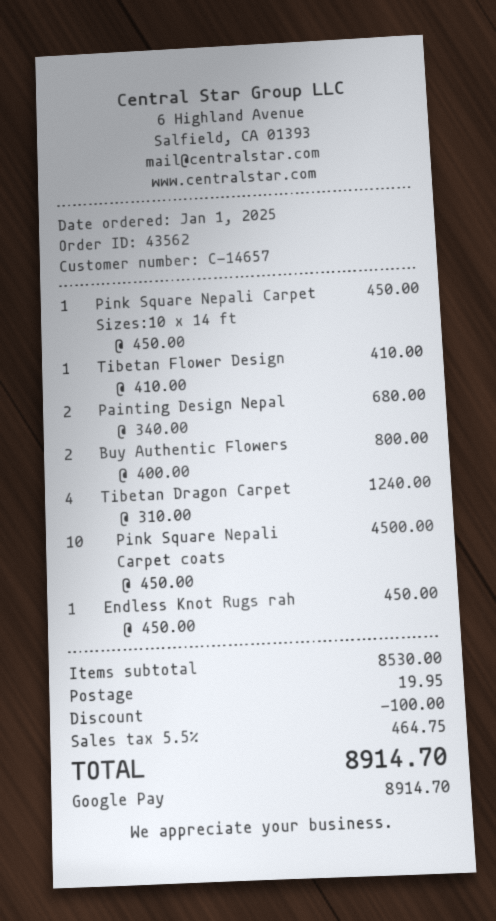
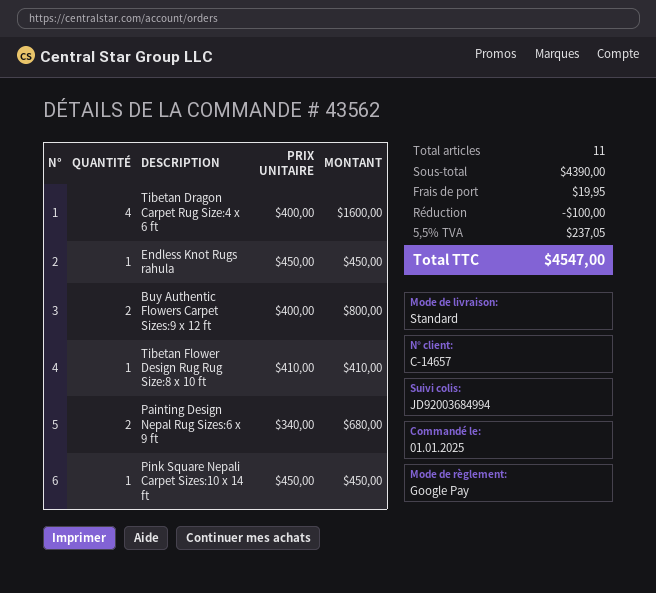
Tibetan Dragon Carpet: 4 x 310.00 = 1240.00 -> 4 x 400.00 = 1600.00
Pink Square Nepali Carpet coats: 10 x 450.00 = 4500.00 -> none
subtotal: 8530.00 -> 4390.00
tax: 5.5% = 464.75 -> 5.5% = 237.05
total: 8914.70 -> 4547.00

